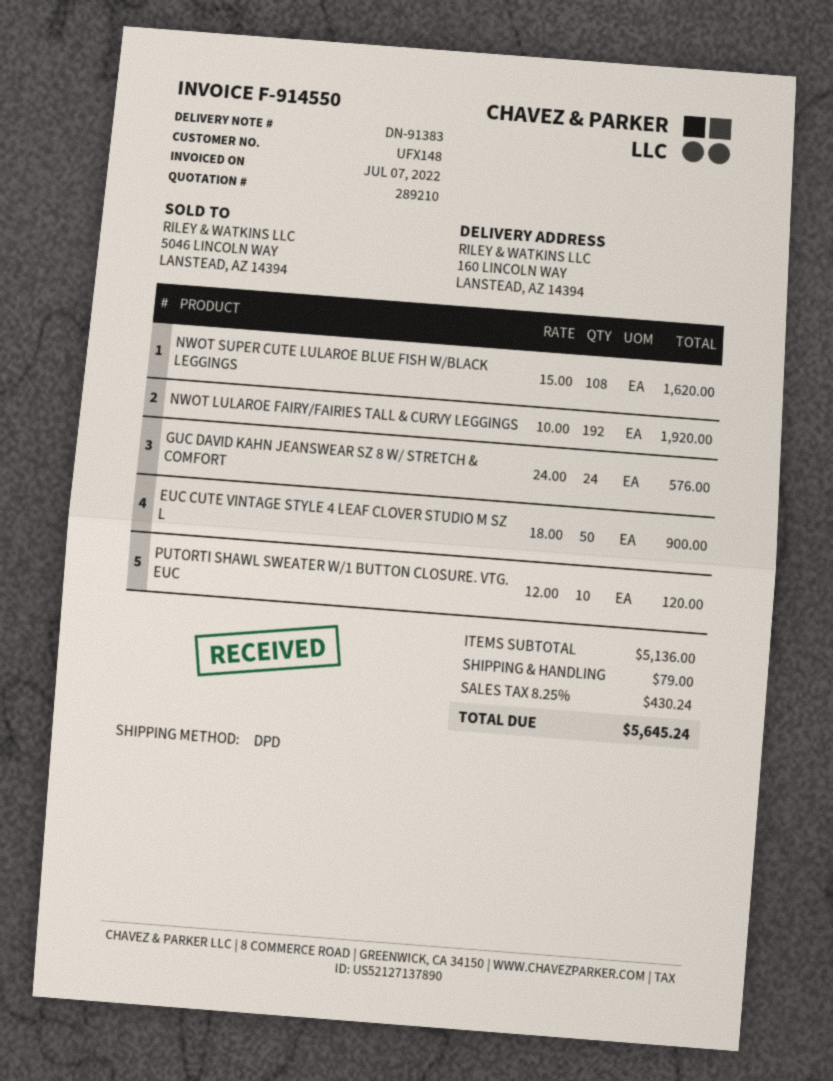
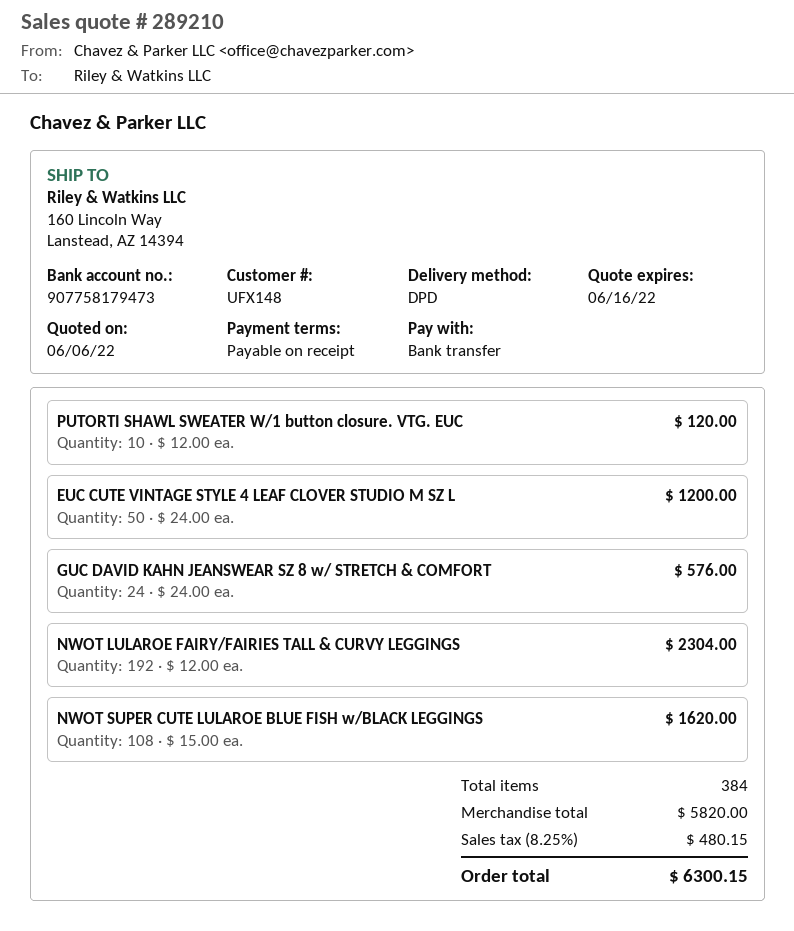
NWOT LULAROE FAIRY/FAIRIES TALL & CURVY LEGGINGS: 192 x 10.00 = 1920.00 -> 192 x 12.00 = 2304.00
EUC CUTE VINTAGE STYLE 4 LEAF CLOVER STUDIO M SZ L: 50 x 18.00 = 900.00 -> 50 x 24.00 = 1200.00
subtotal: 5136.00 -> 5820.00
shipping: 79.00 -> none
tax: 8.25% = 430.24 -> 8.25% = 480.15
total: 5645.24 -> 6300.15

